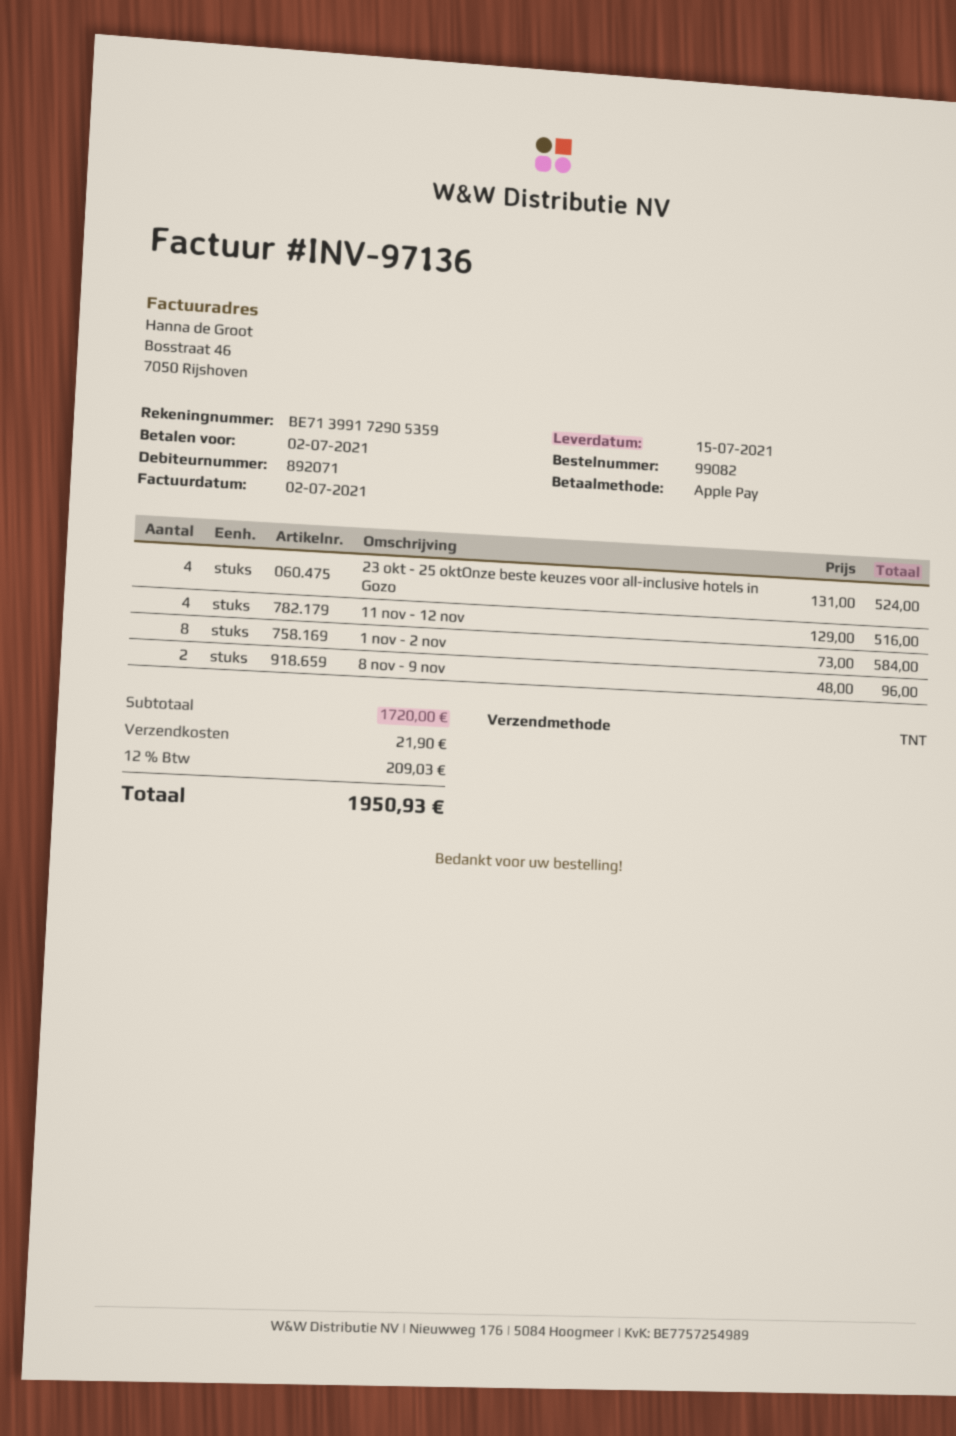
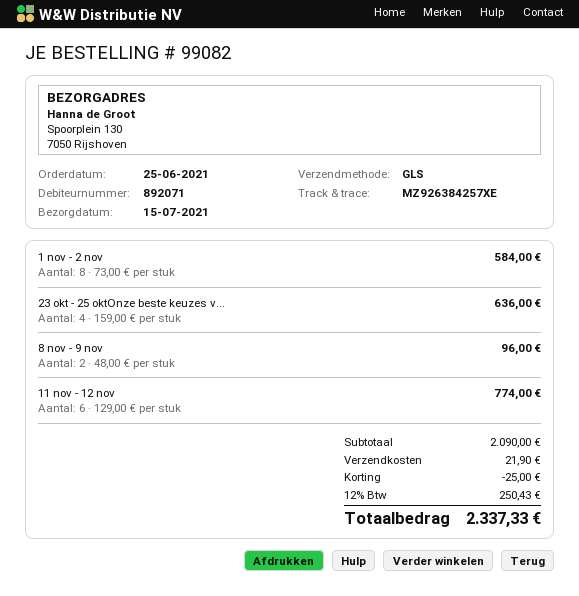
shipping method: TNT -> GLS
23 okt - 25 oktOnze beste keuzes voor all-inclusive hotels in Gozo: 4 x 131.00 = 524.00 -> 4 x 159.00 = 636.00
11 nov - 12 nov: 4 x 129.00 = 516.00 -> 6 x 129.00 = 774.00
subtotal: 1720.00 -> 2090.00
discount: none -> 25.00
tax: 12% = 209.03 -> 12% = 250.43
total: 1950.93 -> 2337.33

